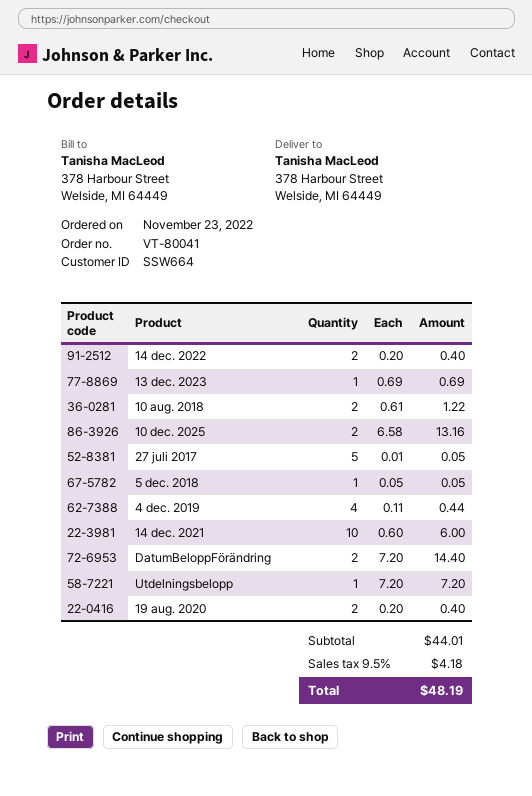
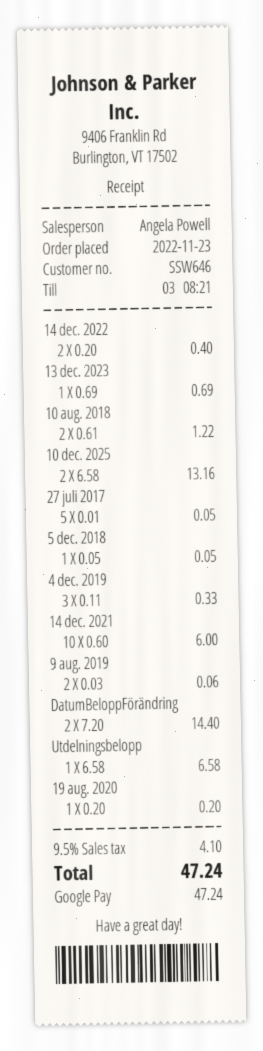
customer number: SSW664 -> SSW646
4 dec. 2019: 4 x 0.11 = 0.44 -> 3 x 0.11 = 0.33
Utdelningsbelopp: 1 x 7.20 = 7.20 -> 1 x 6.58 = 6.58
19 aug. 2020: 2 x 0.20 = 0.40 -> 1 x 0.20 = 0.20
9 aug. 2019: none -> 2 x 0.03 = 0.06
tax: 9.5% = 4.18 -> 9.5% = 4.10
total: 48.19 -> 47.24

